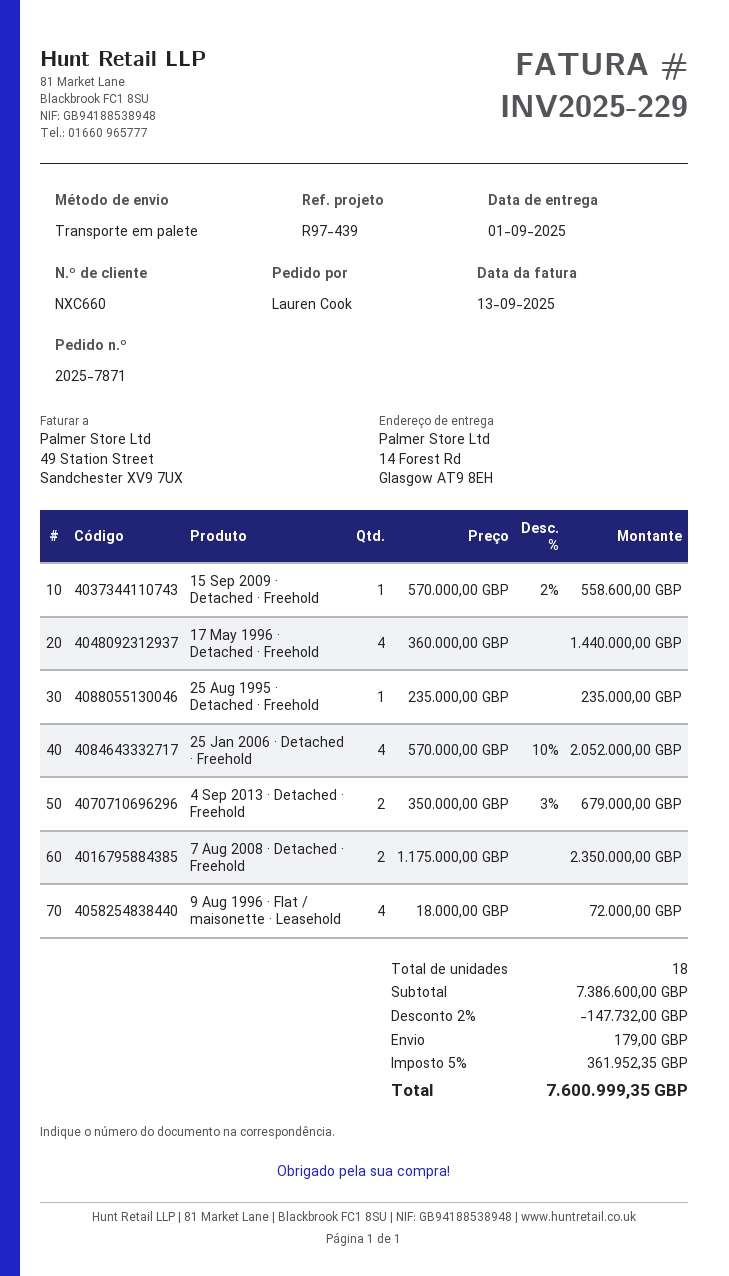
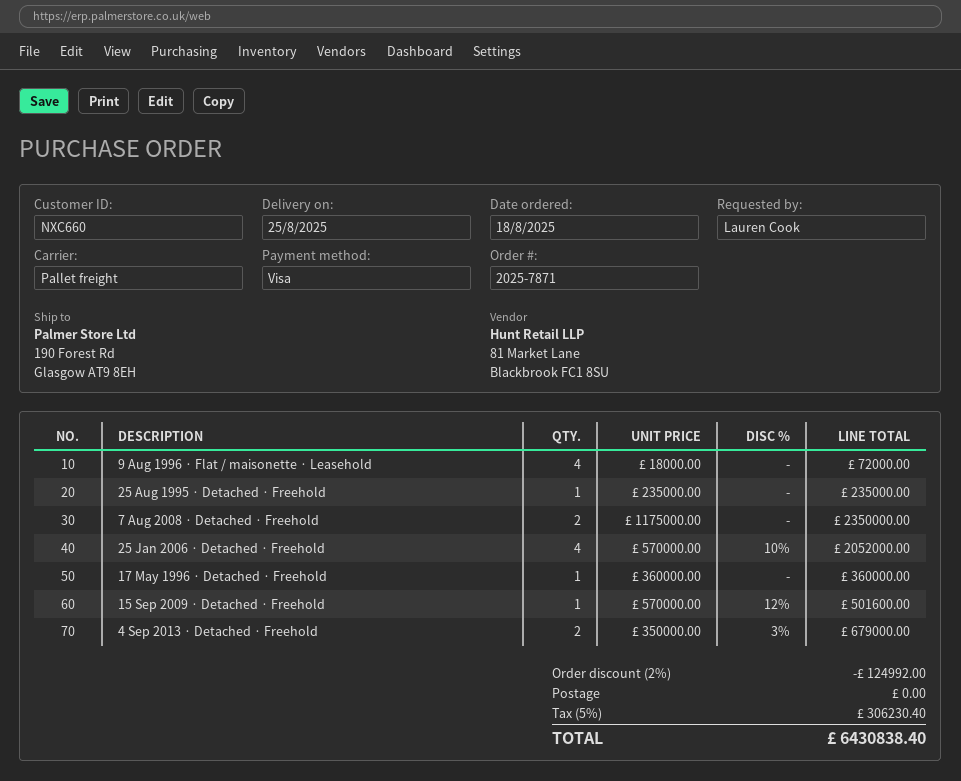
delivery date: 2025-09-01 -> 2025-08-25
ship to: 14 Forest Rd, Glasgow AT9 8EH -> 190 Forest Rd, Glasgow AT9 8EH
15 Sep 2009 · Detached · Freehold: 1 x 570000.00 - 2% = 558600.00 -> 1 x 570000.00 - 12% = 501600.00
17 May 1996 · Detached · Freehold: 4 x 360000.00 = 1440000.00 -> 1 x 360000.00 = 360000.00
discount: 2% = 147732.00 -> 2% = 124992.00
shipping: 179.00 -> 0.00
tax: 5% = 361952.35 -> 5% = 306230.40
total: 7600999.35 -> 6430838.40

